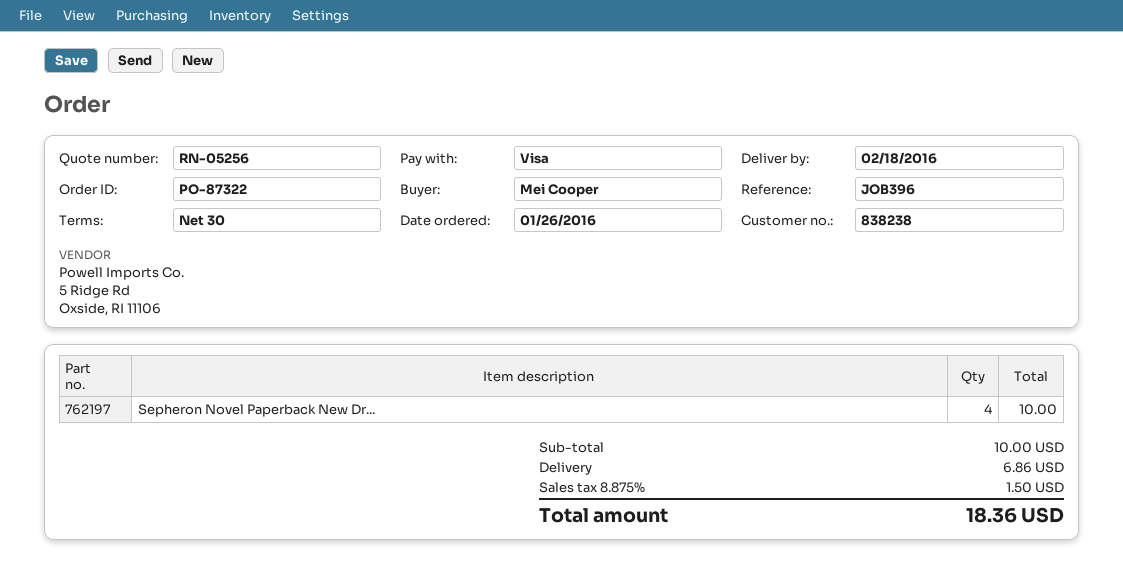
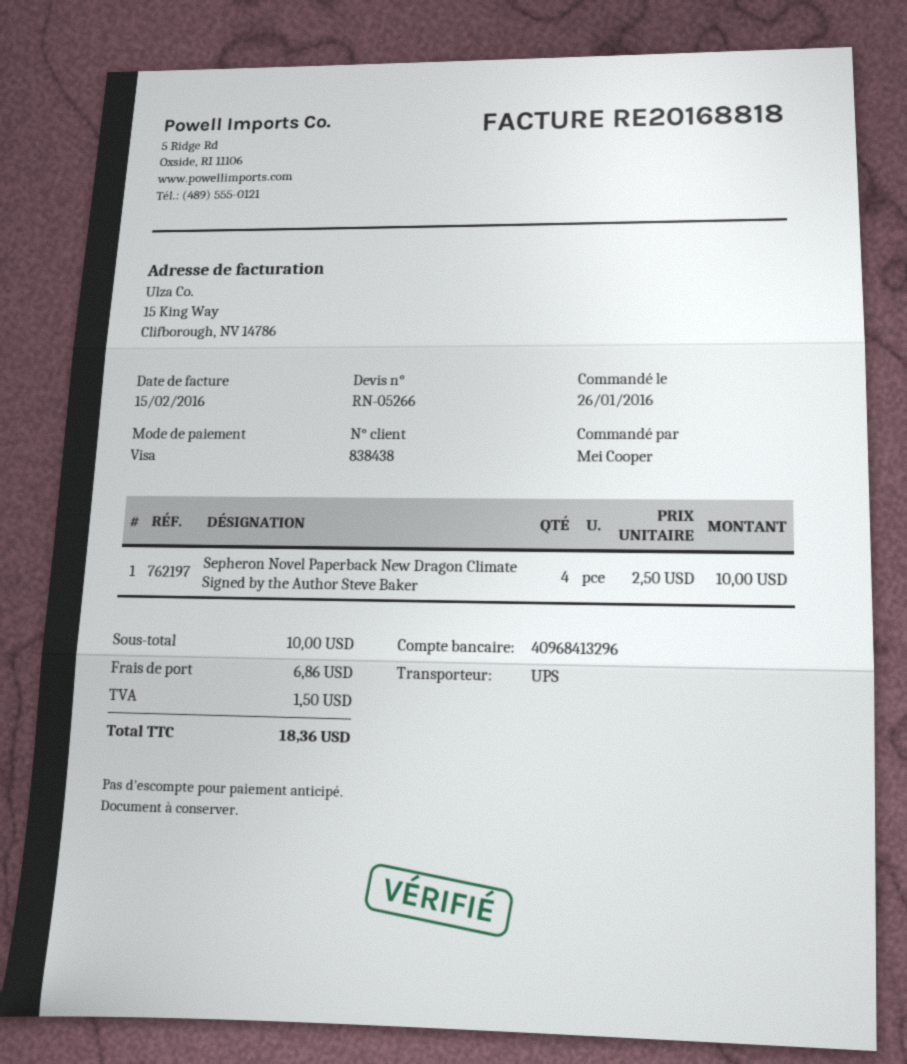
quote number: RN-05256 -> RN-05266
customer number: 838238 -> 838438

